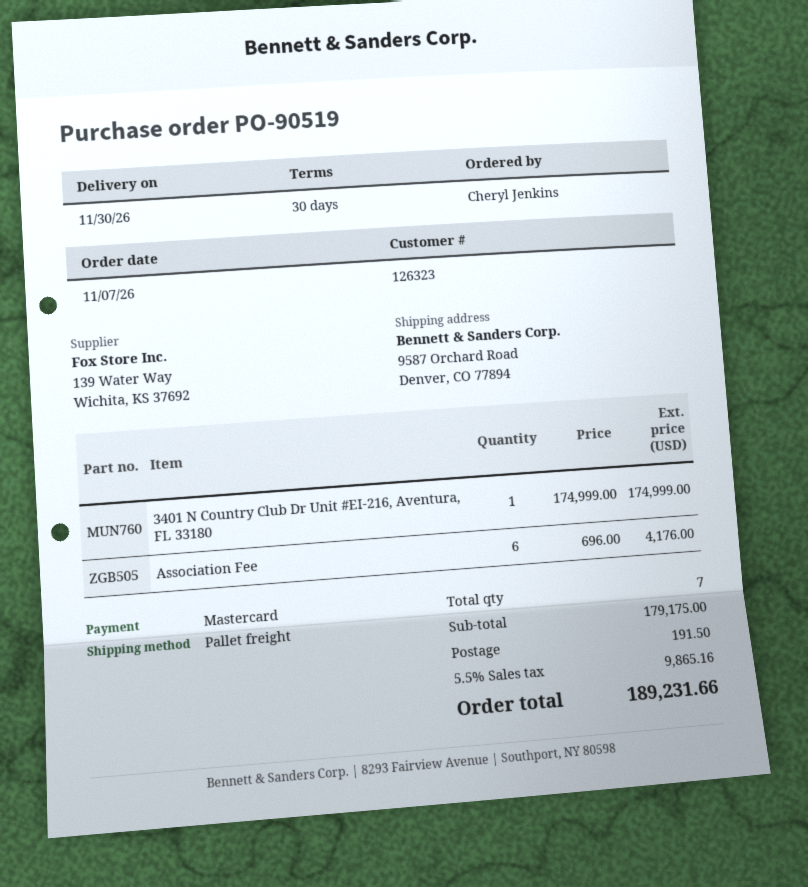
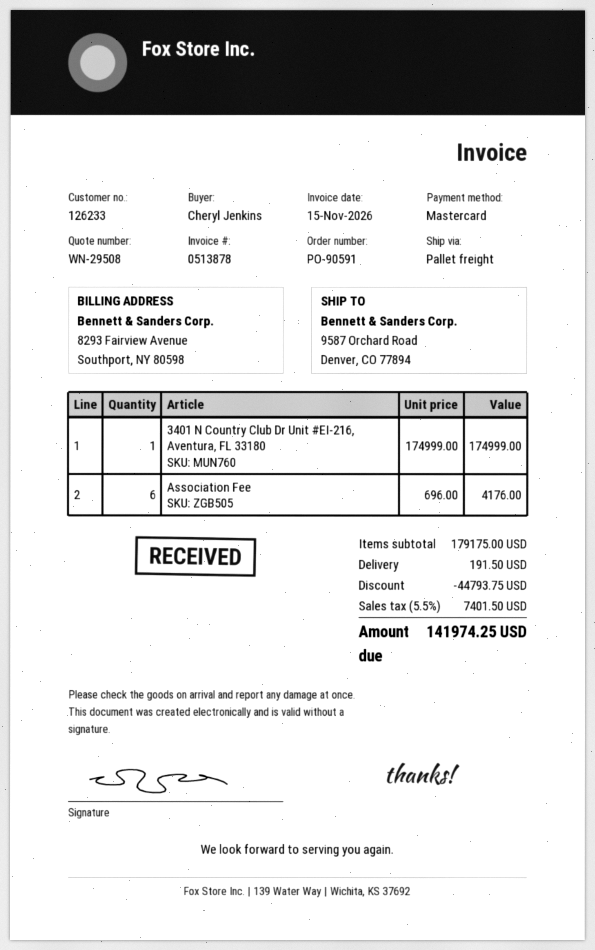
order number: PO-90519 -> PO-90591
customer number: 126323 -> 126233
discount: none -> 44793.75
tax: 5.5% = 9865.16 -> 5.5% = 7401.50
total: 189231.66 -> 141974.25

